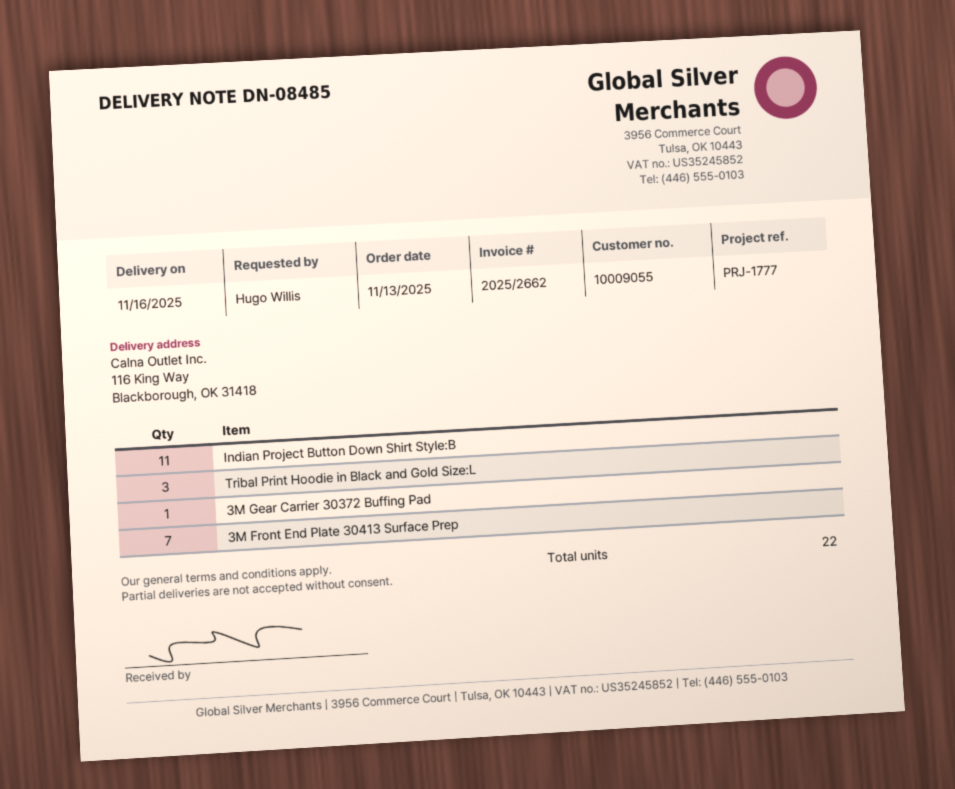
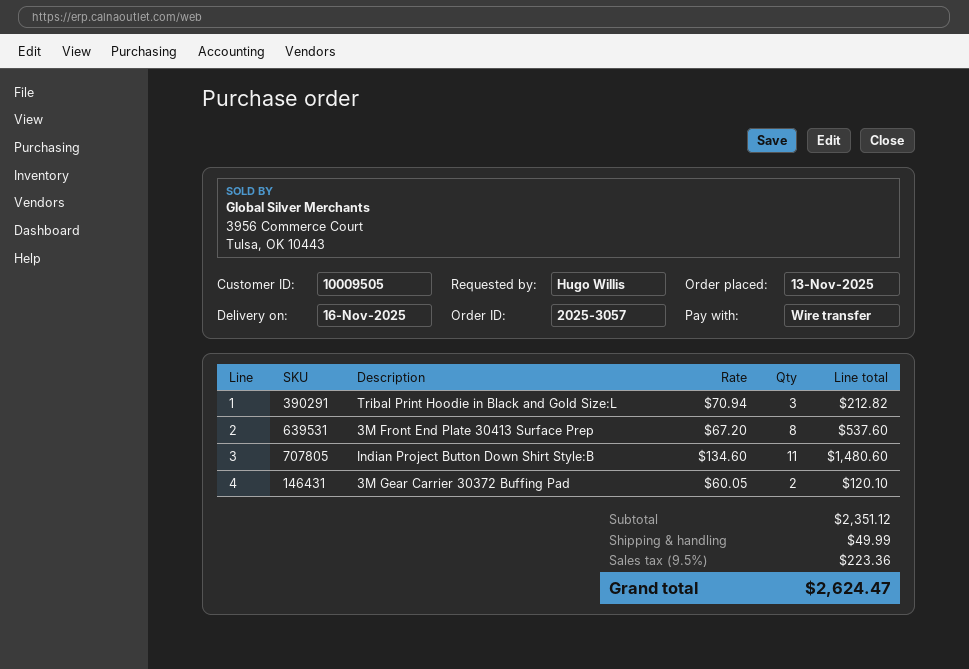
customer number: 10009055 -> 10009505
3M Gear Carrier 30372 Buffing Pad: 1 -> 2
3M Front End Plate 30413 Surface Prep: 7 -> 8

